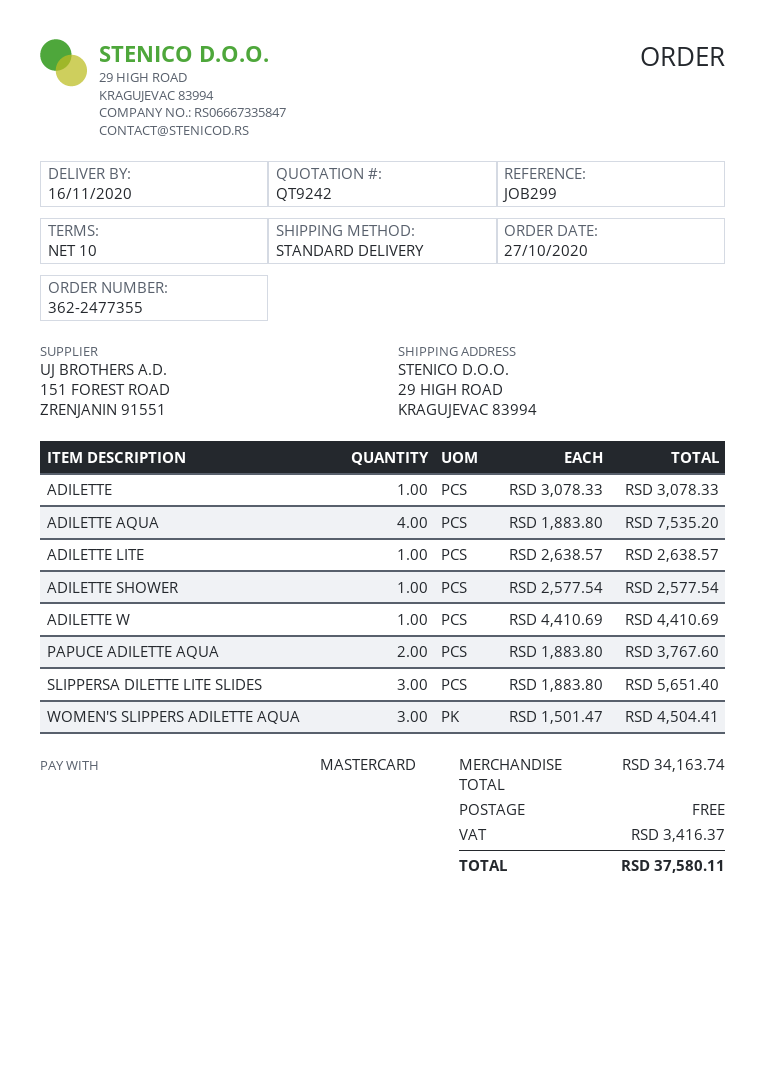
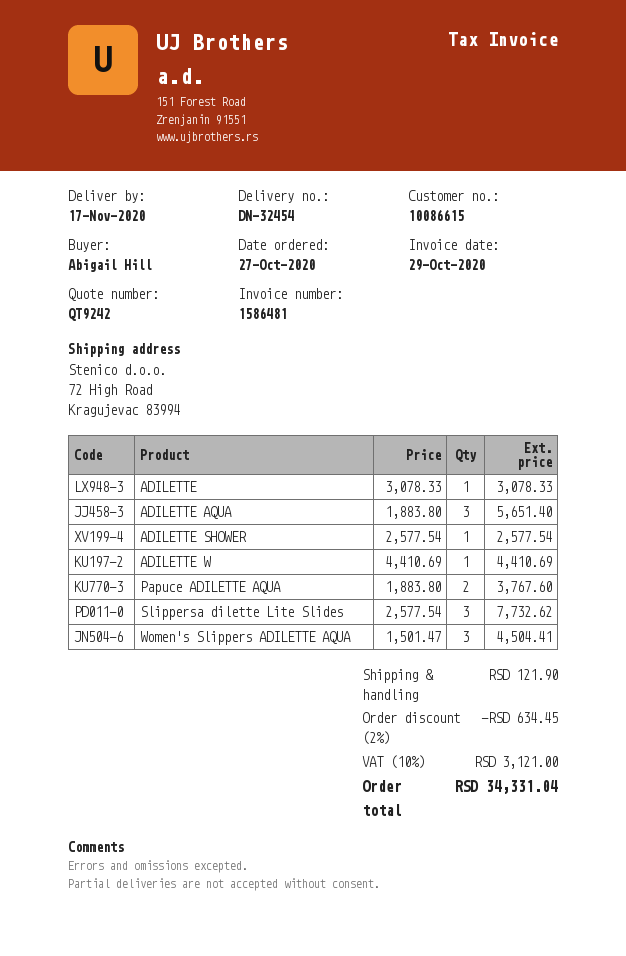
delivery date: 2020-11-16 -> 2020-11-17
ship to: 29 HIGH ROAD, KRAGUJEVAC 83994 -> 72 High Road, Kragujevac 83994
ADILETTE AQUA: 4 x 1883.80 = 7535.20 -> 3 x 1883.80 = 5651.40
ADILETTE LITE: 1 x 2638.57 = 2638.57 -> none
SLIPPERSA DILETTE LITE SLIDES: 3 x 1883.80 = 5651.40 -> 3 x 2577.54 = 7732.62
discount: none -> 2% = 634.45
shipping: 0.00 -> 121.90
tax: 3416.37 -> 3121.00
total: 37580.11 -> 34331.04

